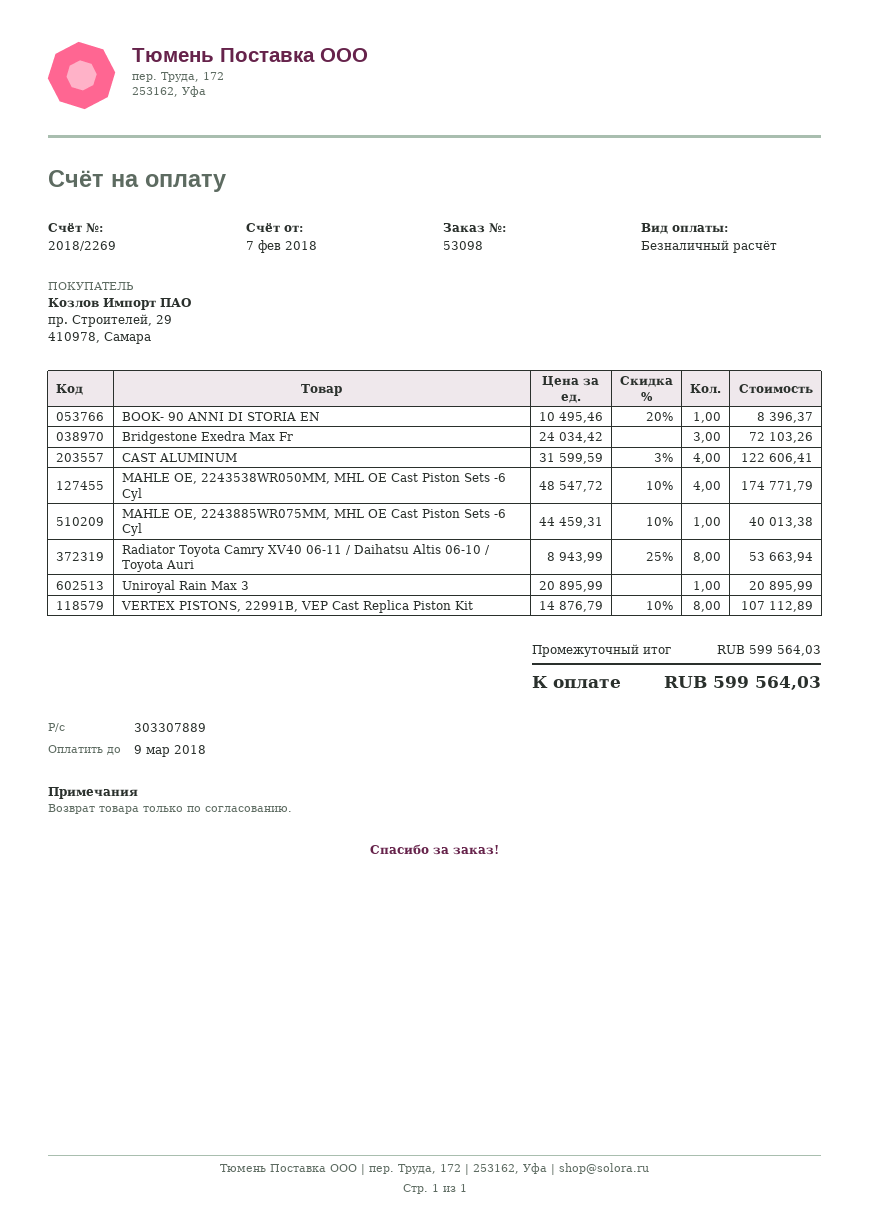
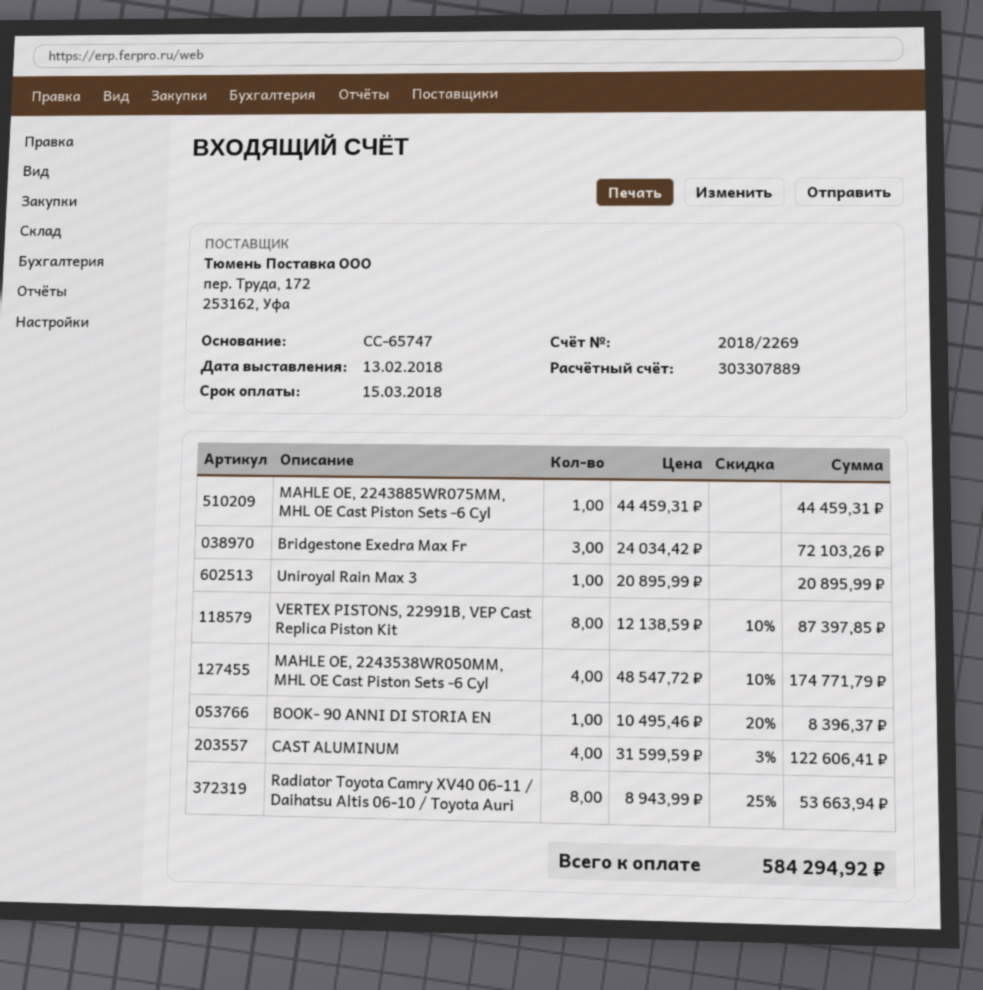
invoice date: 2018-02-07 -> 2018-02-13
due date: 2018-03-09 -> 2018-03-15
MAHLE OE, 2243885WR075MM, MHL OE Cast Piston Sets -6 Cyl: 1 x 44459.31 - 10% = 40013.38 -> 1 x 44459.31 = 44459.31
VERTEX PISTONS, 22991B, VEP Cast Replica Piston Kit: 8 x 14876.79 - 10% = 107112.89 -> 8 x 12138.59 - 10% = 87397.85
total: 599564.03 -> 584294.92

